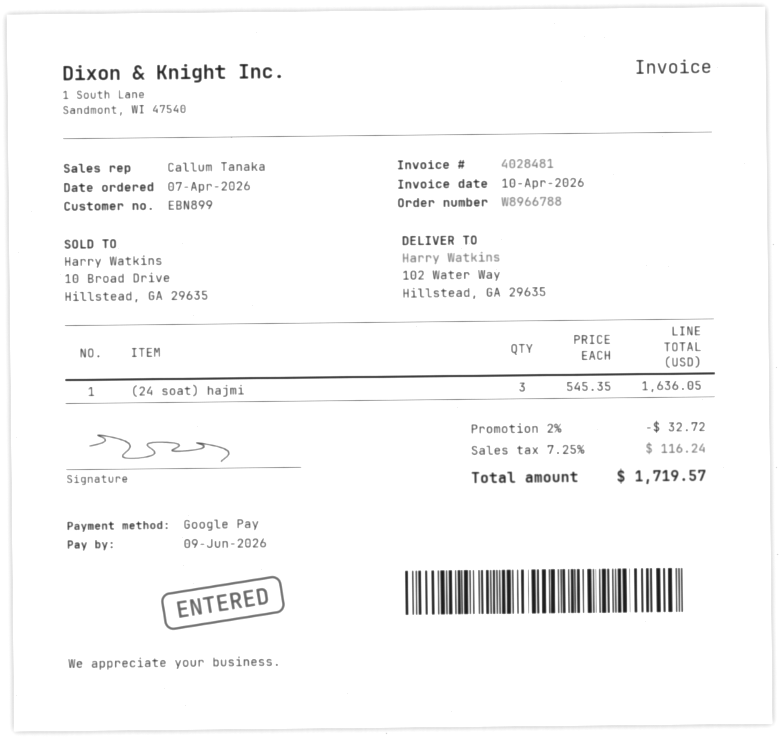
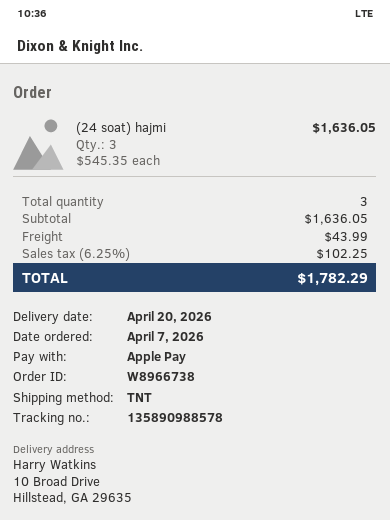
order number: W8966788 -> W8966738
payment method: Google Pay -> Apple Pay
ship to: 102 Water Way, Hillstead, GA 29635 -> 10 Broad Drive, Hillstead, GA 29635
discount: 2% = 32.72 -> none
shipping: none -> 43.99
tax: 7.25% = 116.24 -> 6.25% = 102.25
total: 1719.57 -> 1782.29

